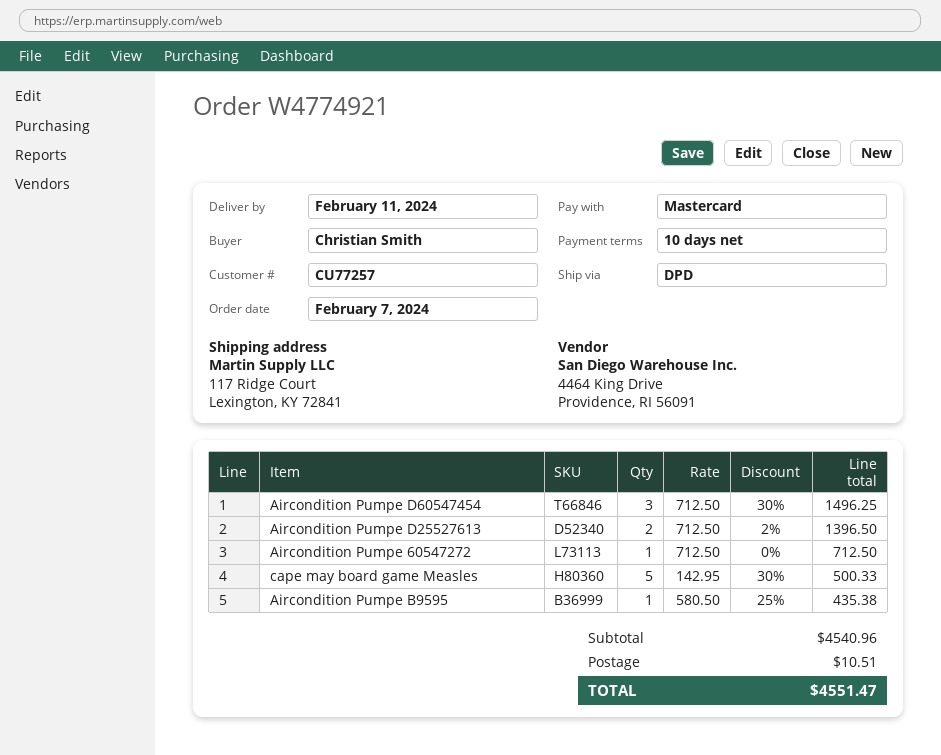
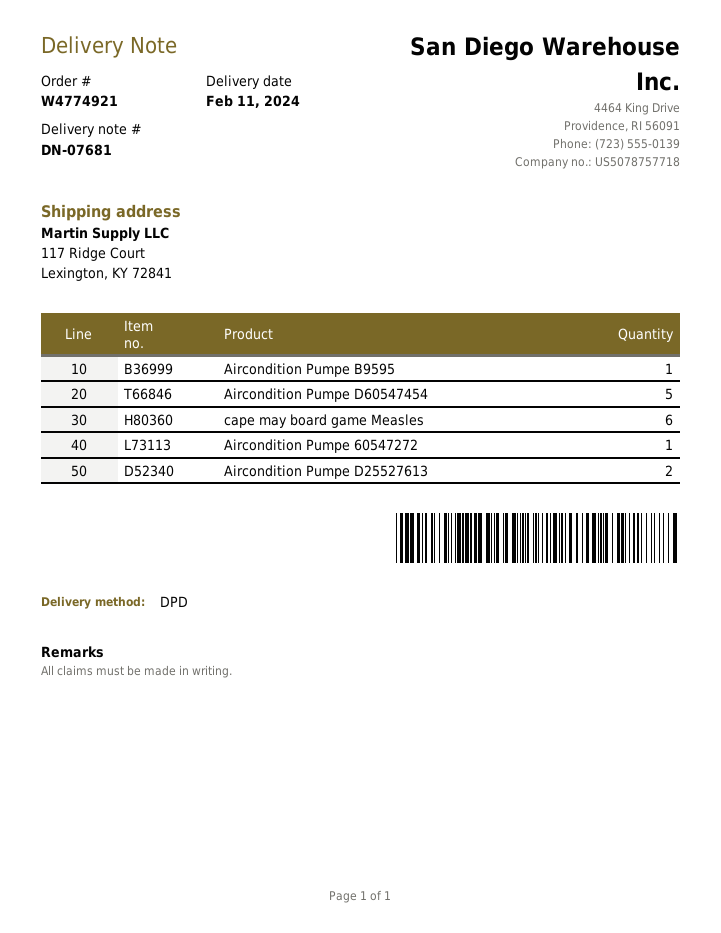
Aircondition Pumpe D60547454: 3 -> 5
cape may board game Measles: 5 -> 6

